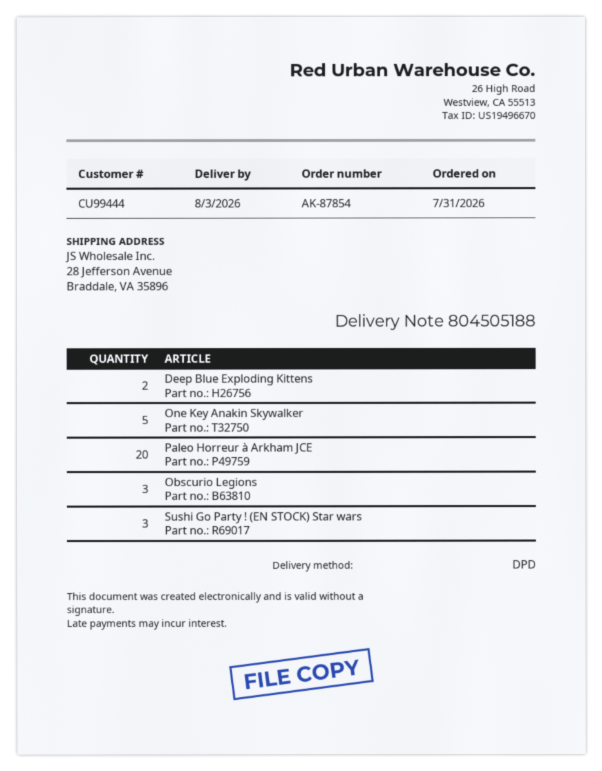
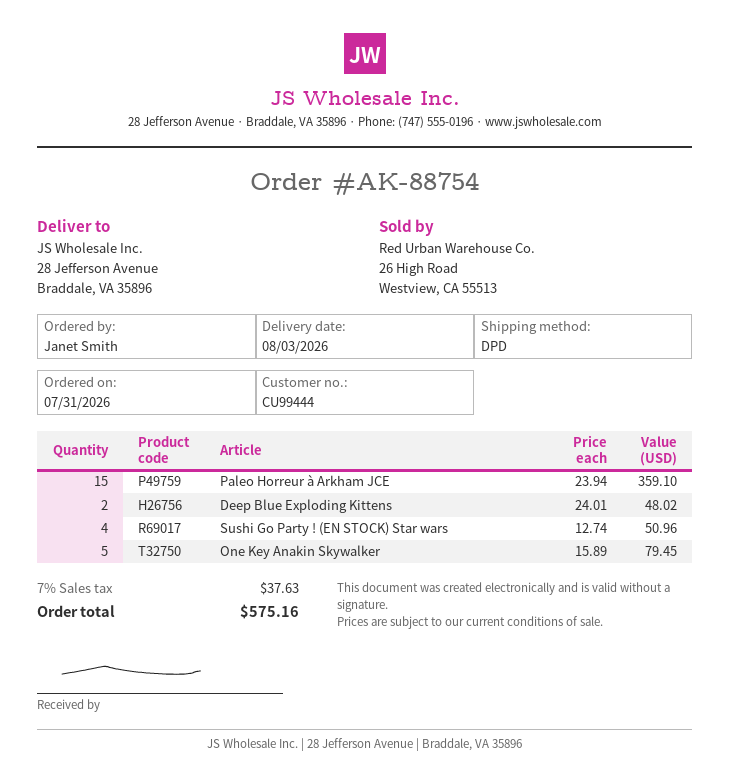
order number: AK-87854 -> AK-88754
Paleo Horreur à Arkham JCE: 20 -> 15
Obscurio Legions: 3 -> none
Sushi Go Party ! (EN STOCK) Star wars: 3 -> 4

